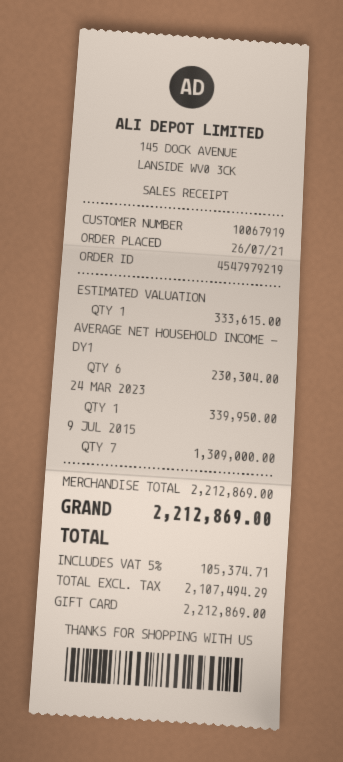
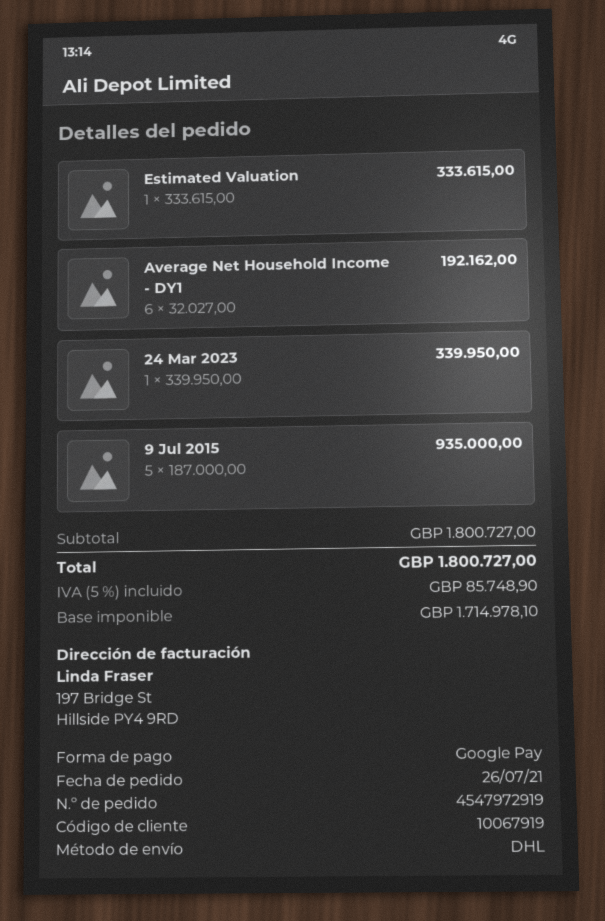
order number: 4547979219 -> 4547972919
payment method: gift card -> Google Pay
AVERAGE NET HOUSEHOLD INCOME - DY1: 6 for 230304.00 -> 6 for 192162.00
9 JUL 2015: 7 for 1309000.00 -> 5 for 935000.00
subtotal: 2212869.00 -> 1800727.00
net: 2107494.29 -> 1714978.10
tax: 5% = 105374.71 -> 5% = 85748.90
total: 2212869.00 -> 1800727.00

